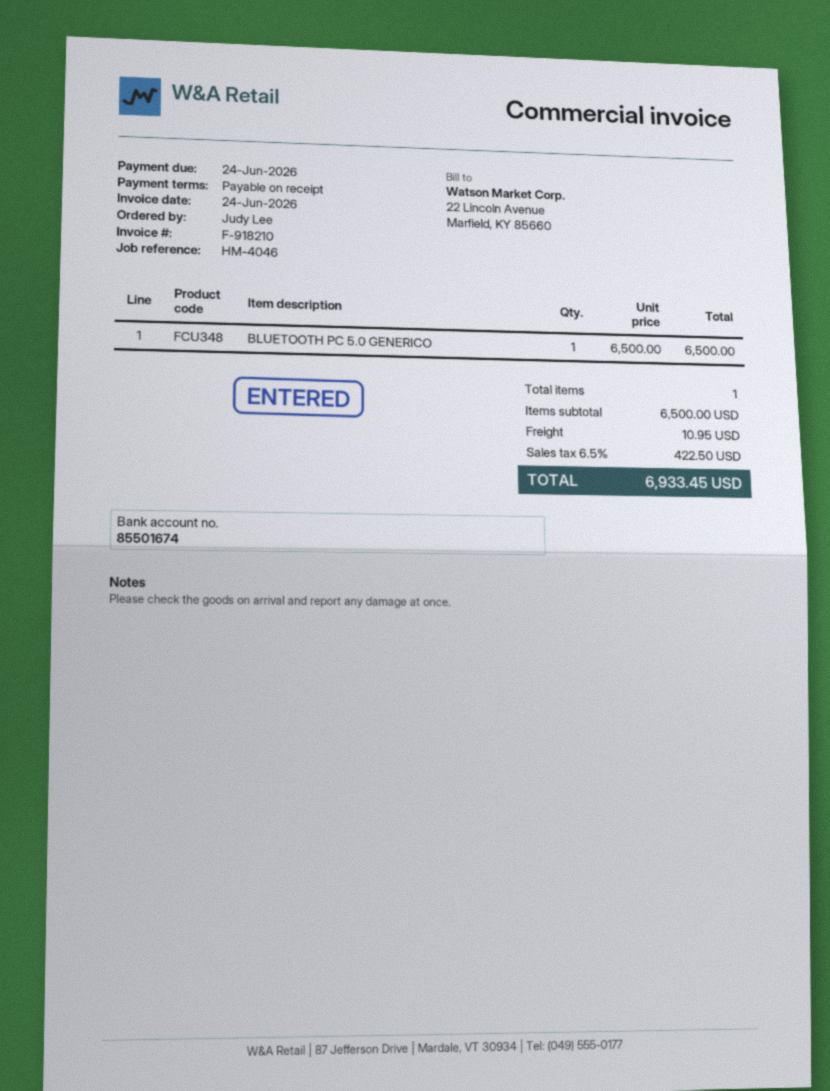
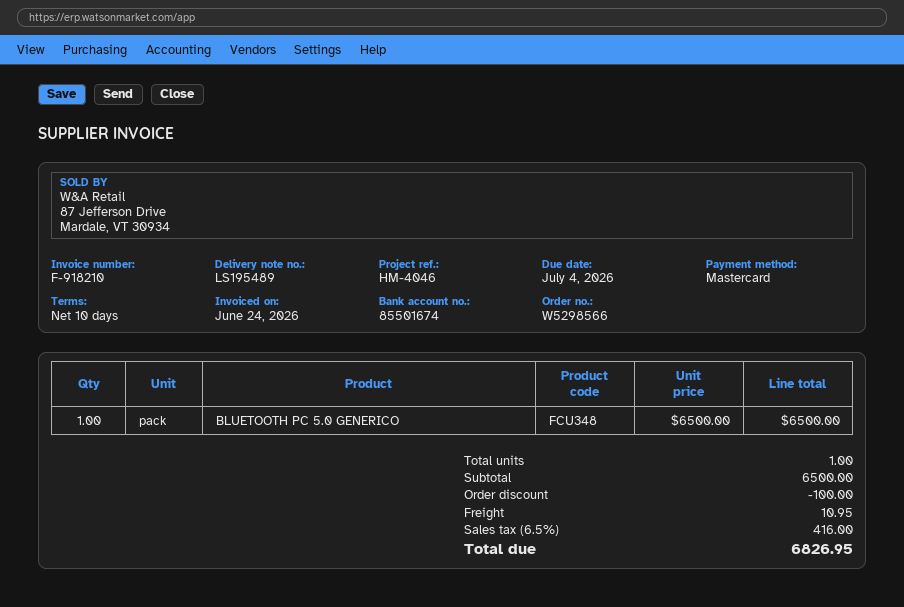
payment terms: on receipt -> 10 days
due date: 2026-06-24 -> 2026-07-04
discount: none -> 100.00
tax: 6.5% = 422.50 -> 6.5% = 416.00
total: 6933.45 -> 6826.95

